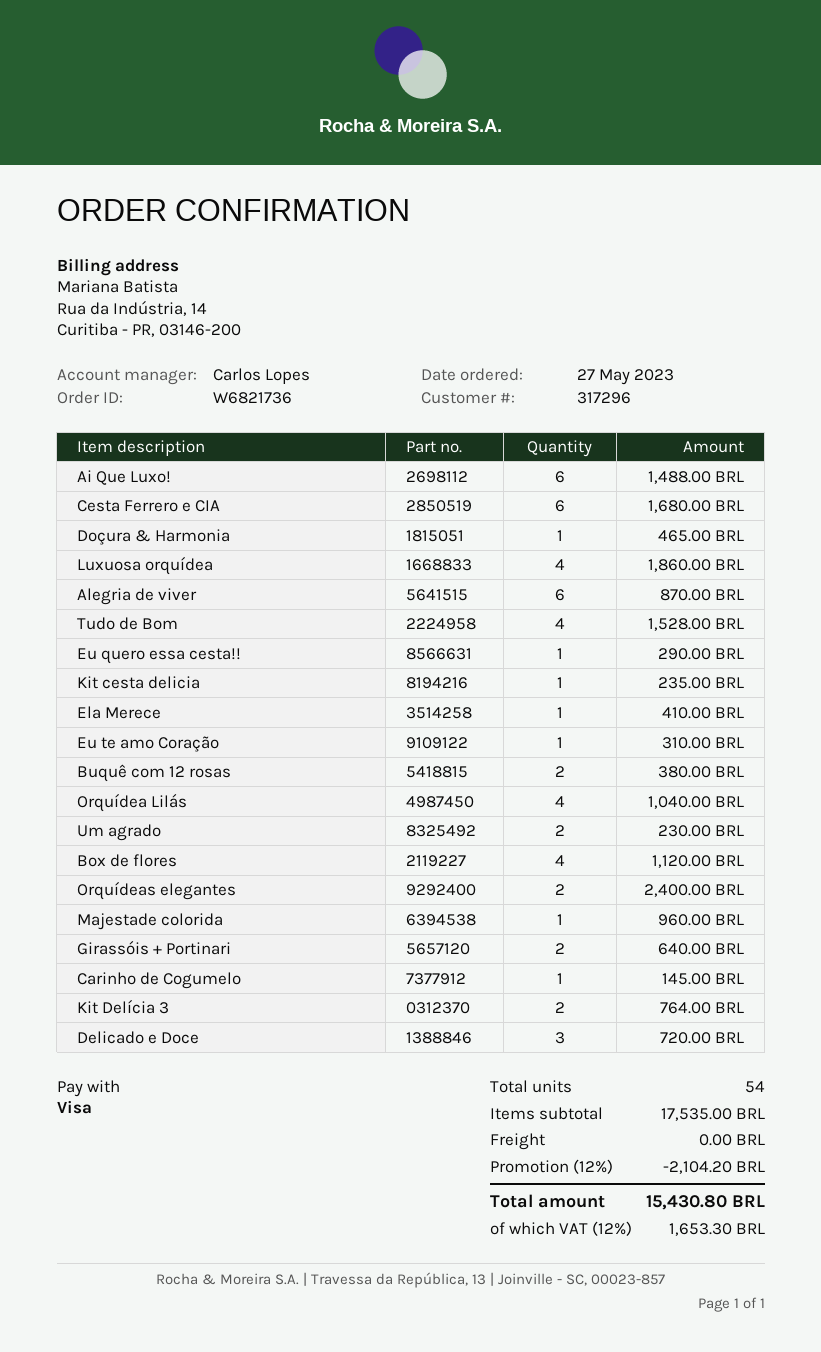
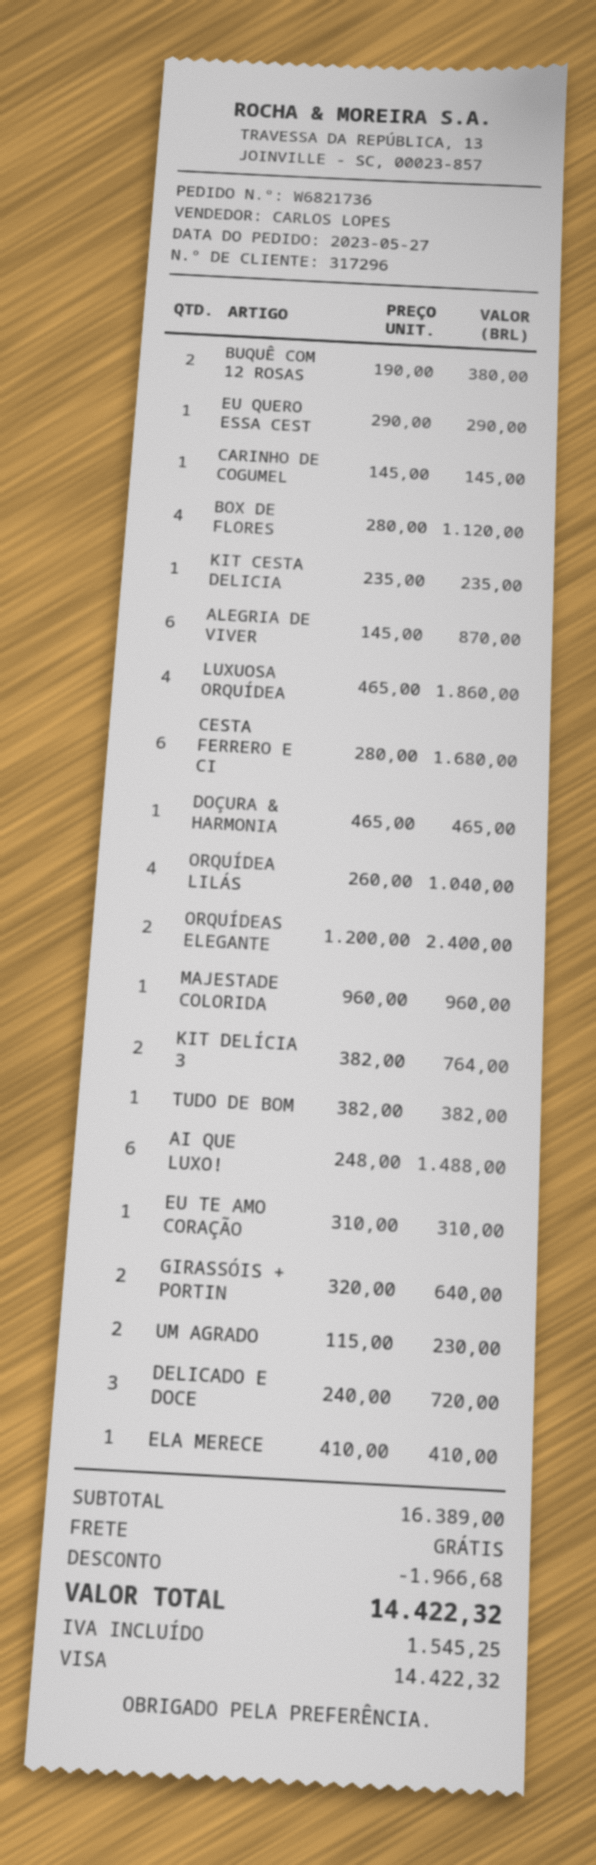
Tudo de Bom: 4 for 1528.00 -> 1 for 382.00
subtotal: 17535.00 -> 16389.00
discount: 2104.20 -> 1966.68
tax: 1653.30 -> 1545.25
total: 15430.80 -> 14422.32

